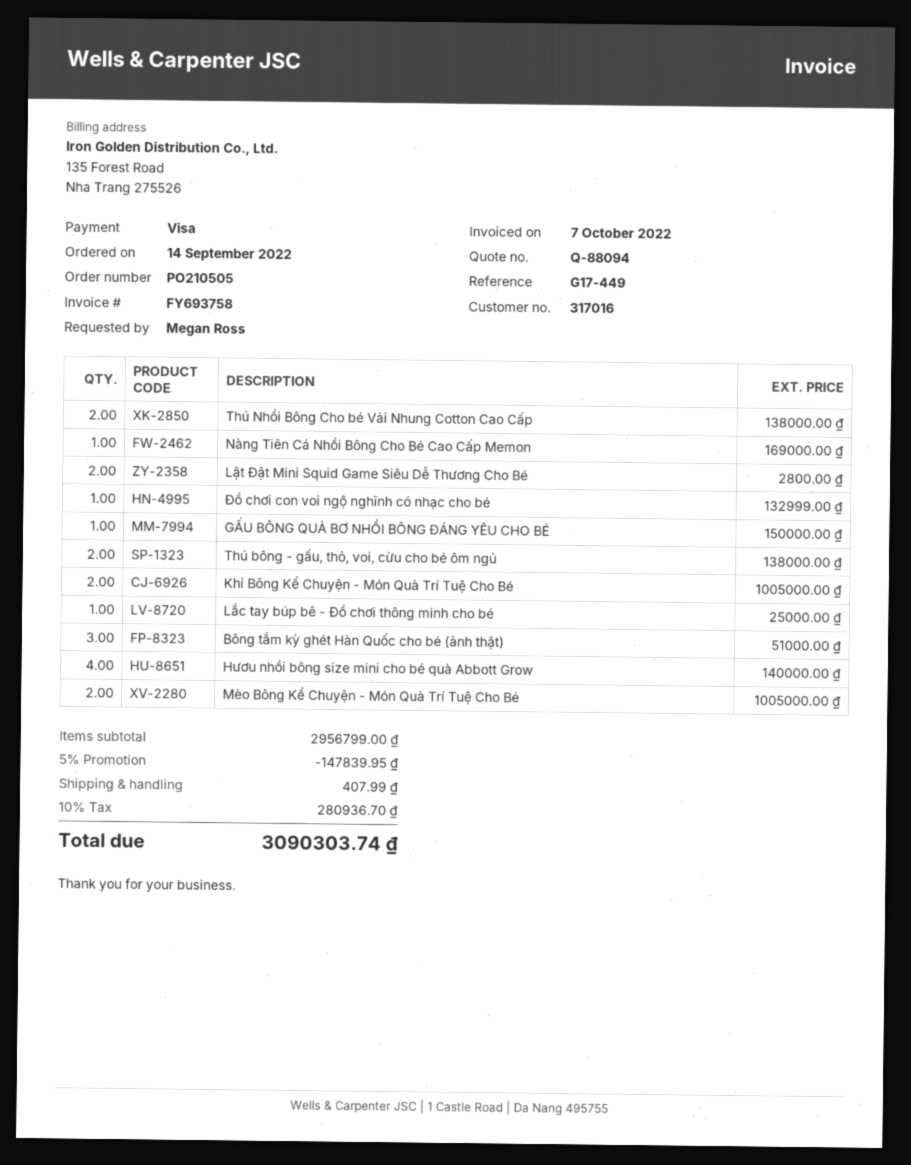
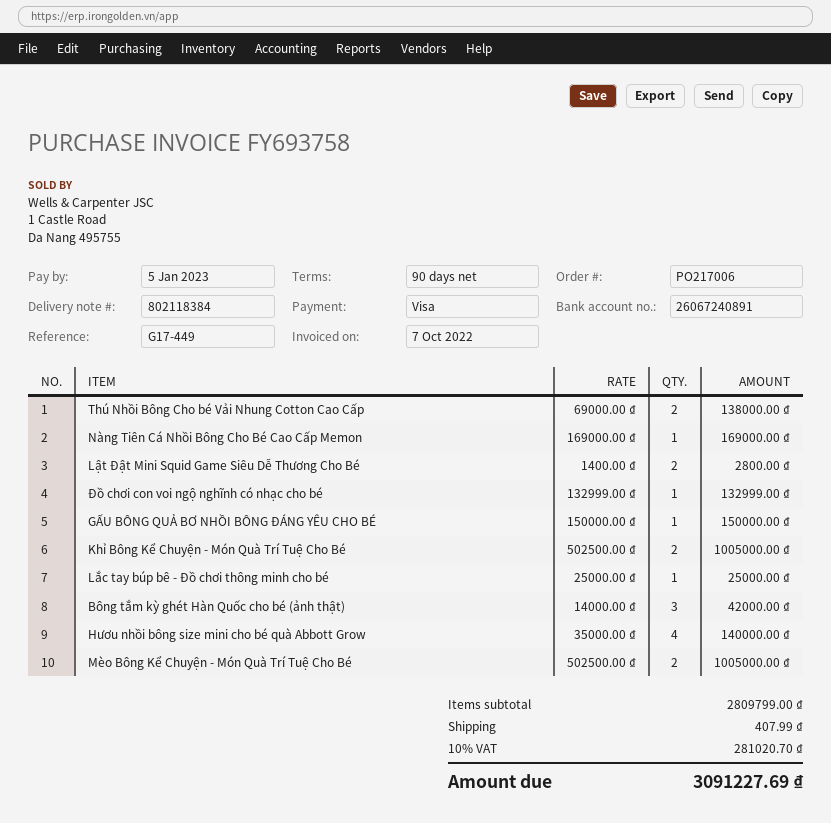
order number: PO210505 -> PO217006
Thú bông - gấu, thỏ, voi, cừu cho bé ôm ngủ: 2 for 138000.00 -> none
Bông tắm kỳ ghét Hàn Quốc cho bé (ảnh thật): 3 for 51000.00 -> 3 for 42000.00
subtotal: 2956799.00 -> 2809799.00
discount: 5% = 147839.95 -> none
tax: 10% = 280936.70 -> 10% = 281020.70
total: 3090303.74 -> 3091227.69

